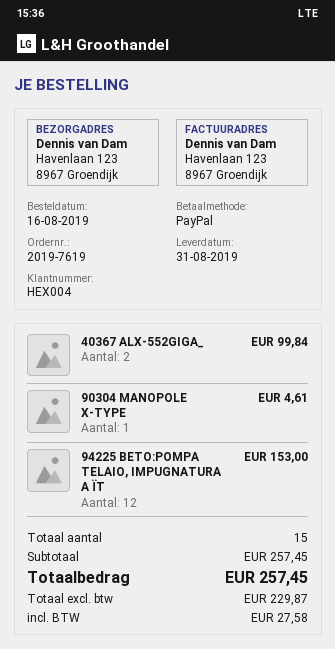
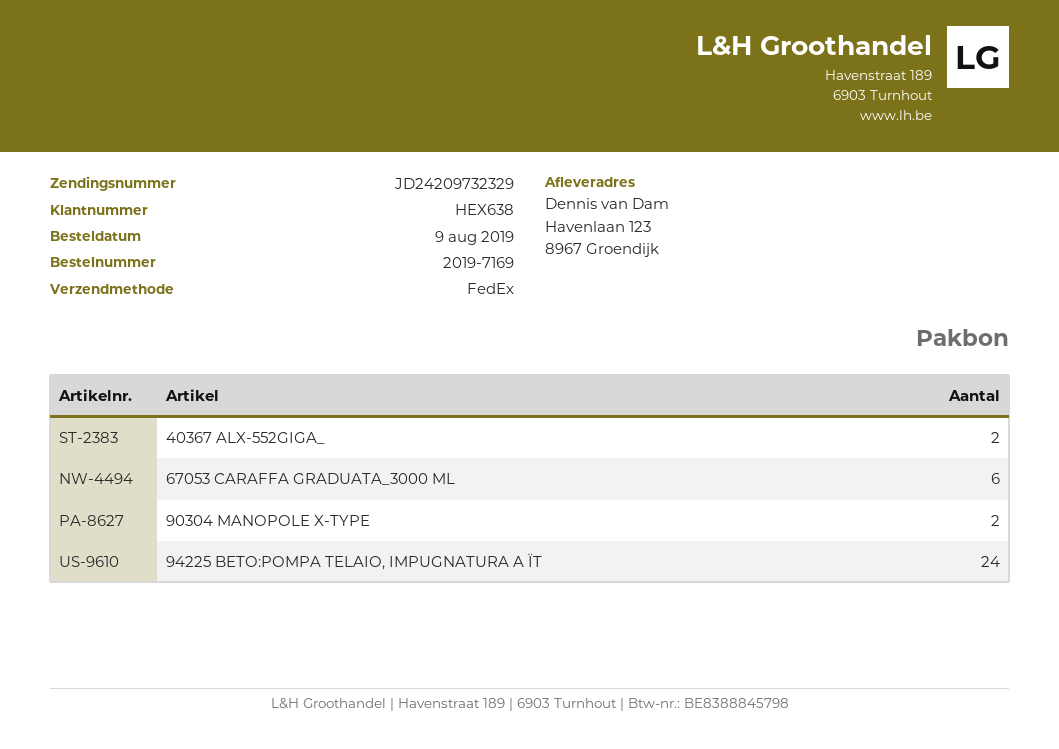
order number: 2019-7619 -> 2019-7169
order date: 2019-08-16 -> 2019-08-09
customer number: HEX004 -> HEX638
90304 MANOPOLE X-TYPE: 1 -> 2
94225 BETO:POMPA TELAIO, IMPUGNATURA A ÏT: 12 -> 24
67053 CARAFFA GRADUATA_3000 ML: none -> 6

